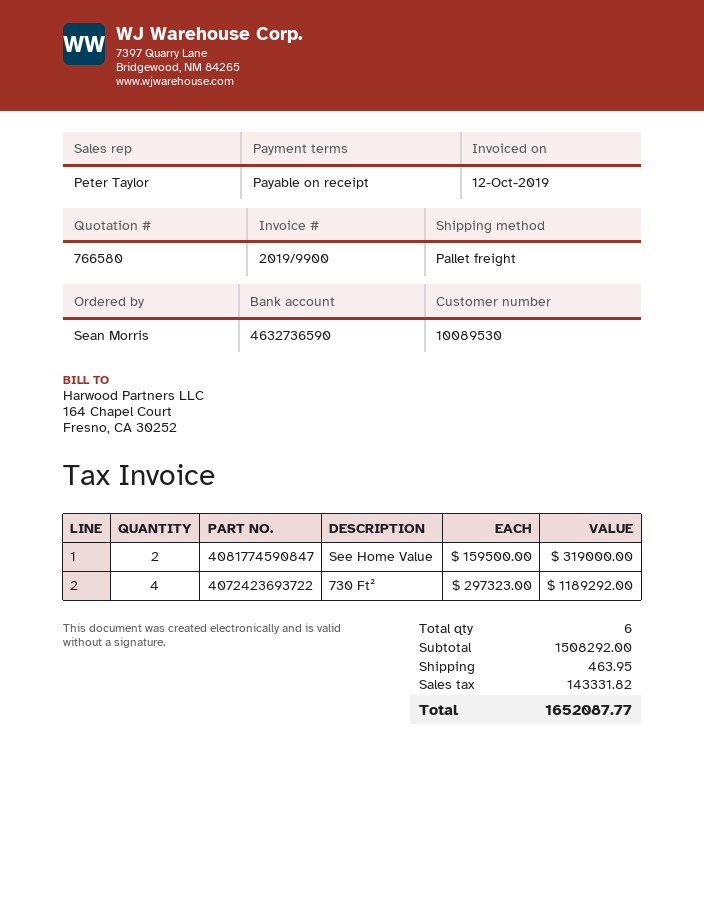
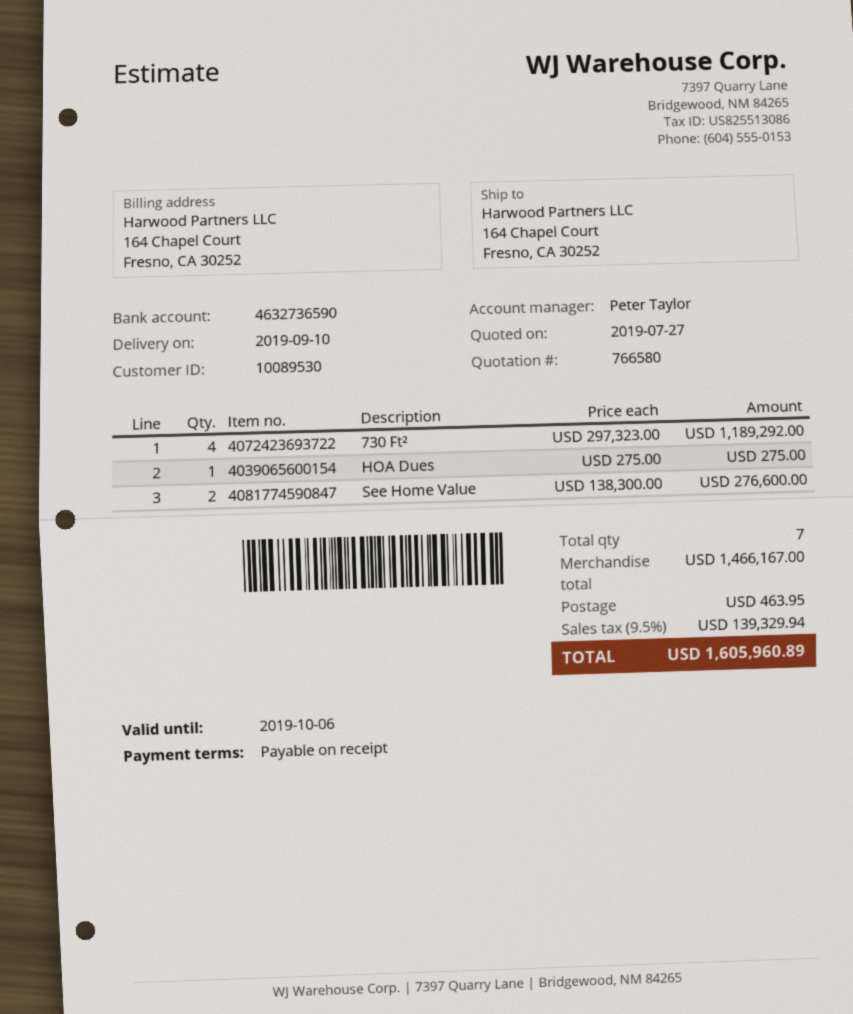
See Home Value: 2 x 159500.00 = 319000.00 -> 2 x 138300.00 = 276600.00
HOA Dues: none -> 1 x 275.00 = 275.00
total quantity: 6 -> 7
subtotal: 1508292.00 -> 1466167.00
tax: 143331.82 -> 139329.94
total: 1652087.77 -> 1605960.89

